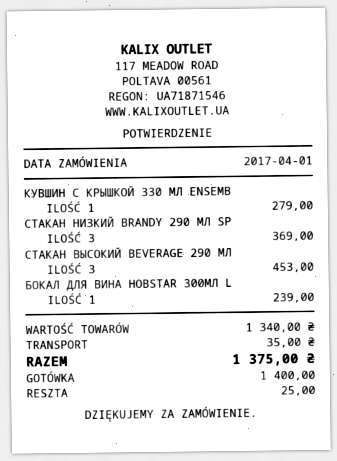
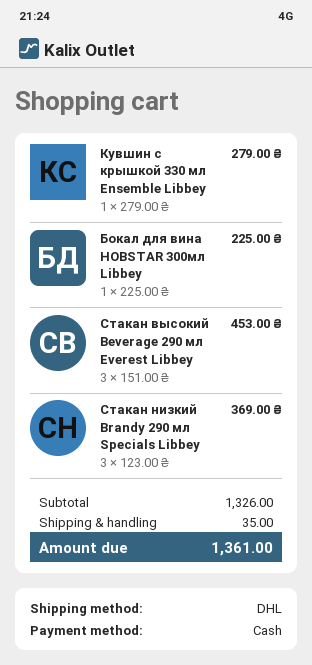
БОКАЛ ДЛЯ ВИНА HOBSTAR 300МЛ L: 1 for 239.00 -> 1 for 225.00
subtotal: 1340.00 -> 1326.00
total: 1375.00 -> 1361.00

